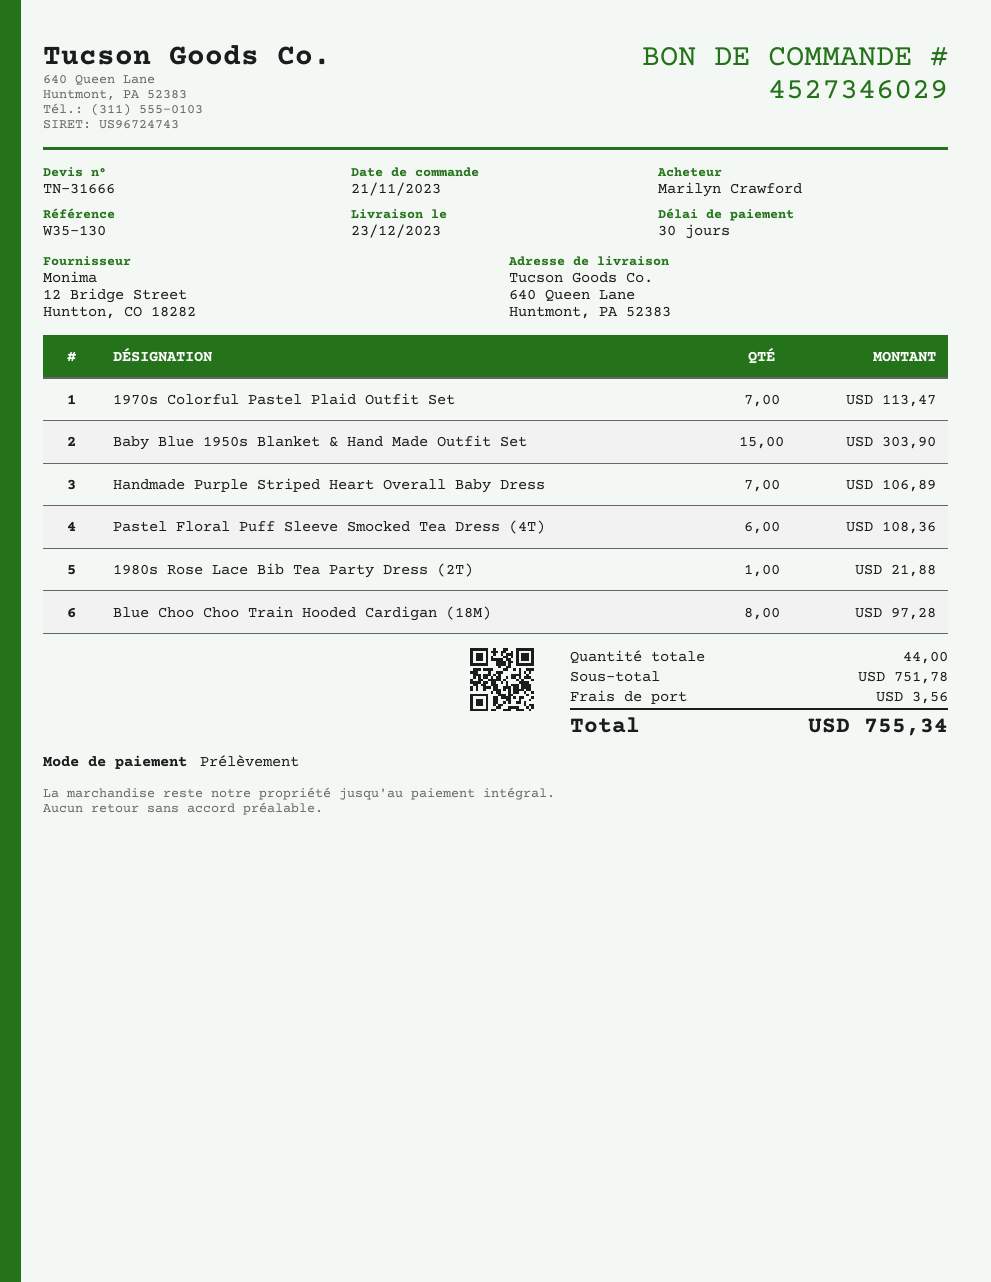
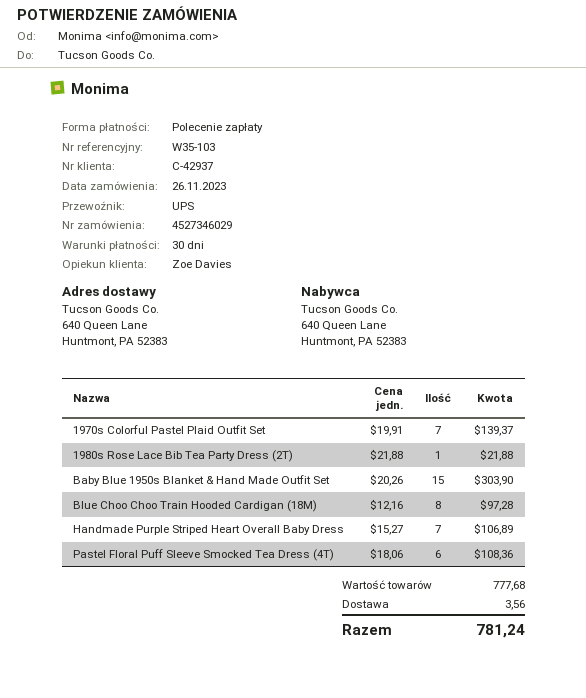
order date: 2023-11-21 -> 2023-11-26
reference: W35-130 -> W35-103
1970s Colorful Pastel Plaid Outfit Set: 7 for 113.47 -> 7 for 139.37
subtotal: 751.78 -> 777.68
total: 755.34 -> 781.24

